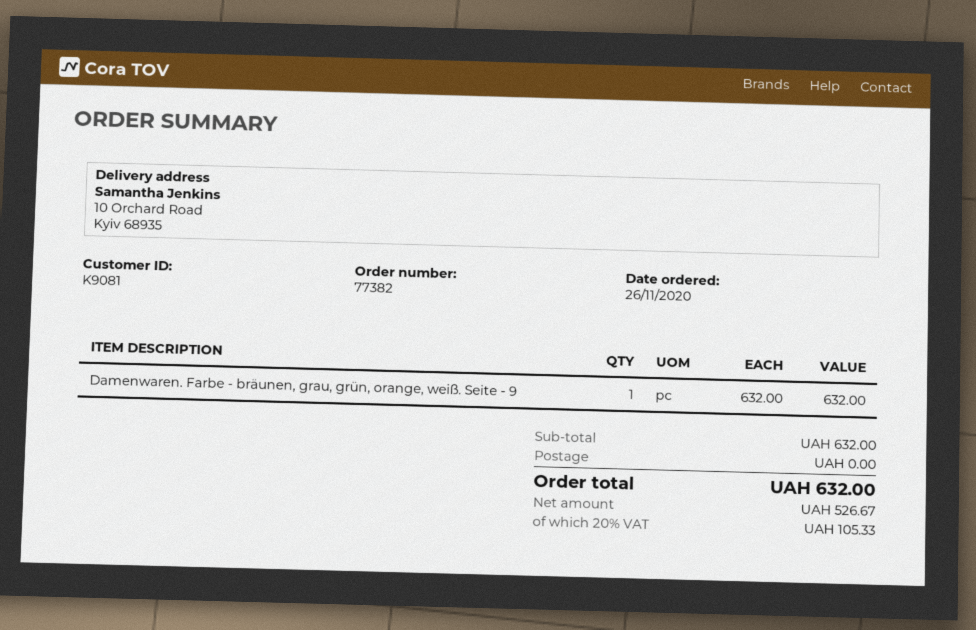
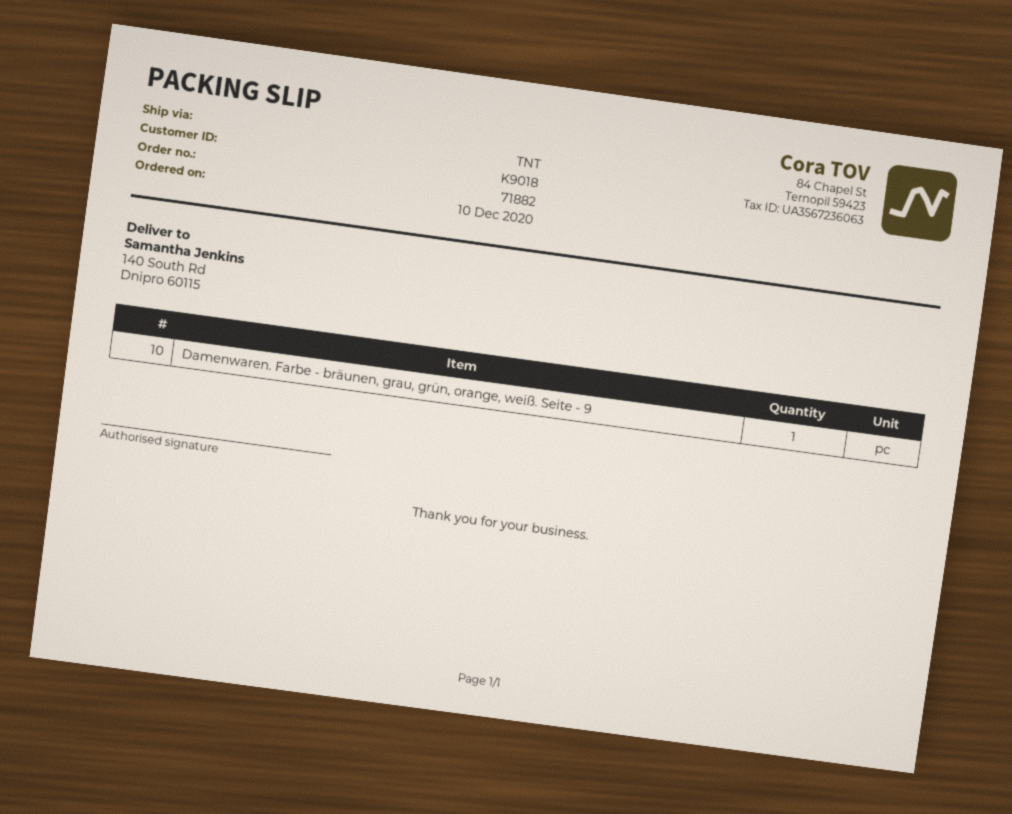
order number: 77382 -> 71882
order date: 2020-11-26 -> 2020-12-10
customer number: K9081 -> K9018
ship to: 10 Orchard Road, Kyiv 68935 -> 140 South Rd, Dnipro 60115

